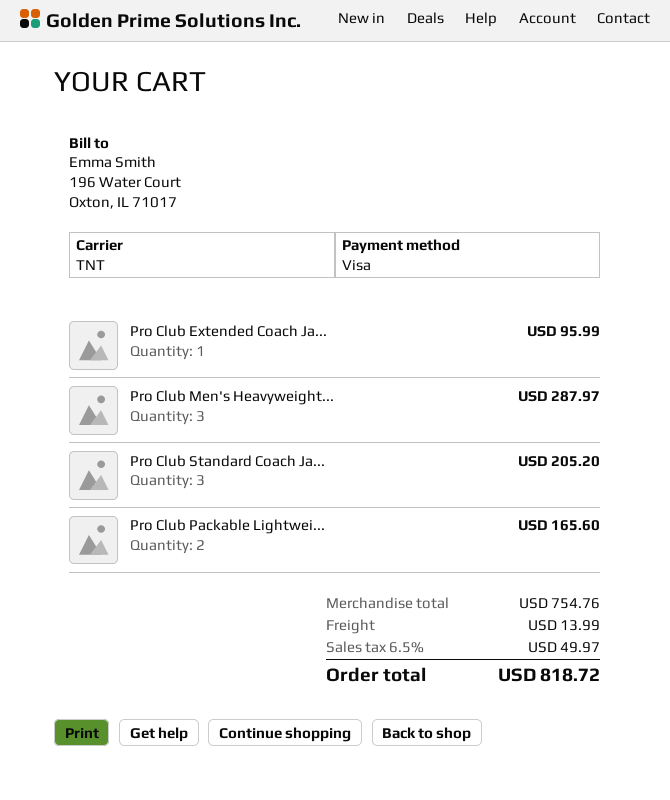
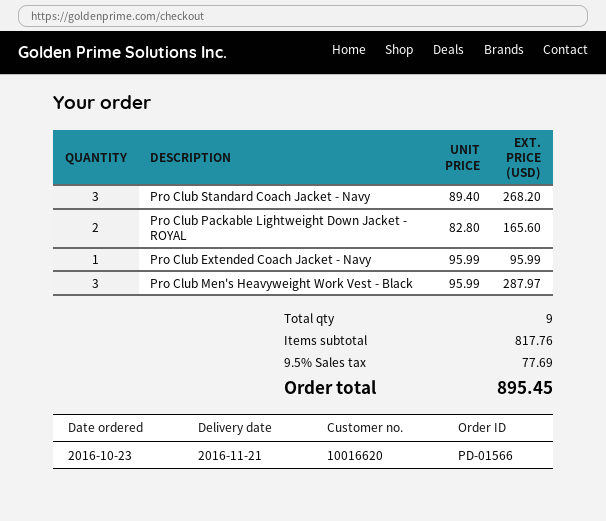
Pro Club Standard Coach Ja...: 3 for 205.20 -> 3 for 268.20
subtotal: 754.76 -> 817.76
shipping: 13.99 -> none
tax: 6.5% = 49.97 -> 9.5% = 77.69
total: 818.72 -> 895.45

